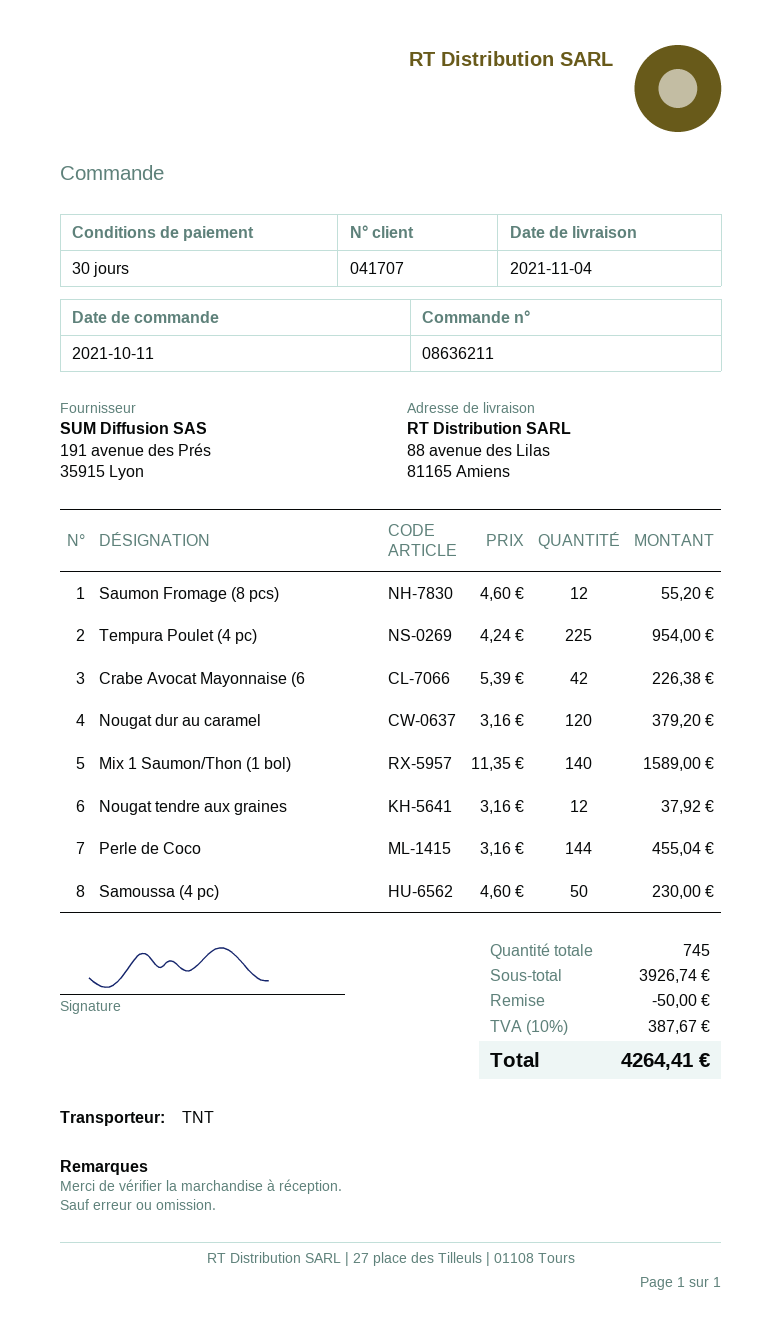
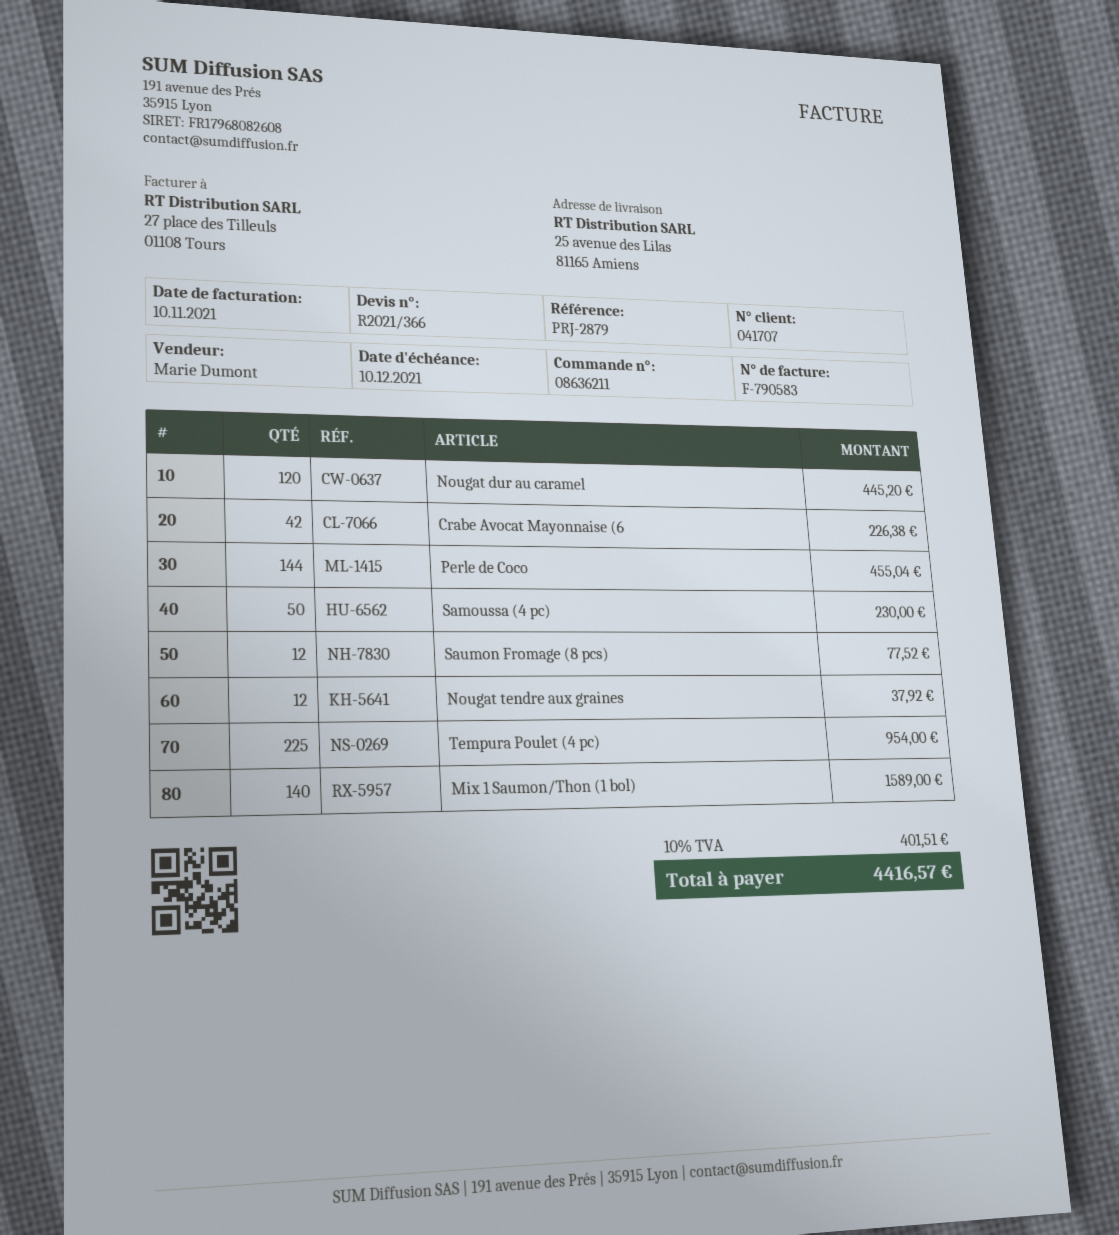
ship to: 88 avenue des Lilas, 81165 Amiens -> 25 avenue des Lilas, 81165 Amiens
Saumon Fromage (8 pcs): 12 for 55.20 -> 12 for 77.52
Nougat dur au caramel: 120 for 379.20 -> 120 for 445.20
discount: 50.00 -> none
tax: 10% = 387.67 -> 10% = 401.51
total: 4264.41 -> 4416.57

